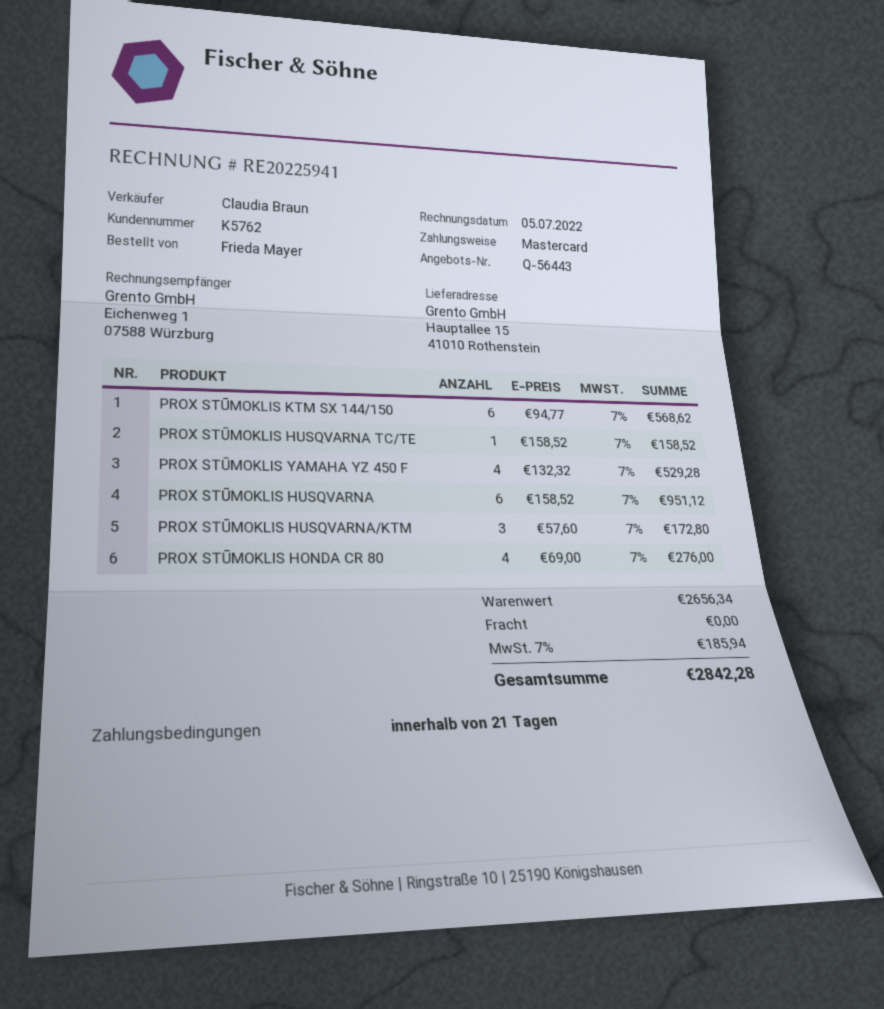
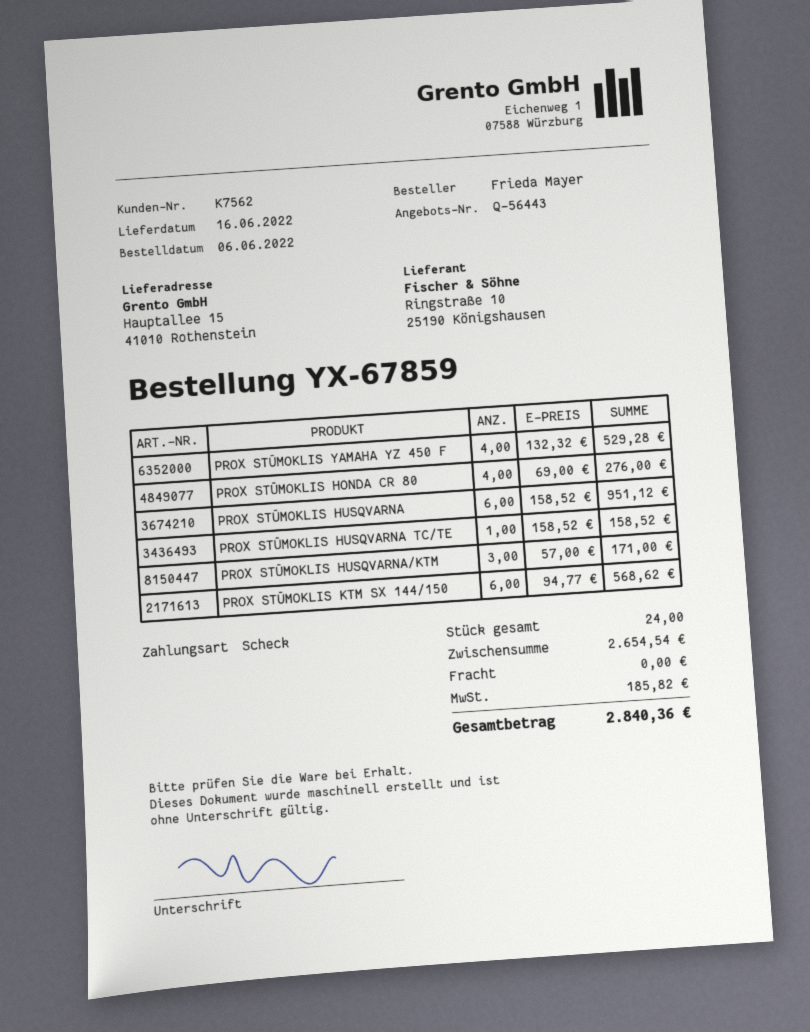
customer number: K5762 -> K7562
payment method: Mastercard -> cheque
PROX STŪMOKLIS HUSQVARNA/KTM: 3 x 57.60 = 172.80 -> 3 x 57.00 = 171.00
subtotal: 2656.34 -> 2654.54
tax: 185.94 -> 185.82
total: 2842.28 -> 2840.36

